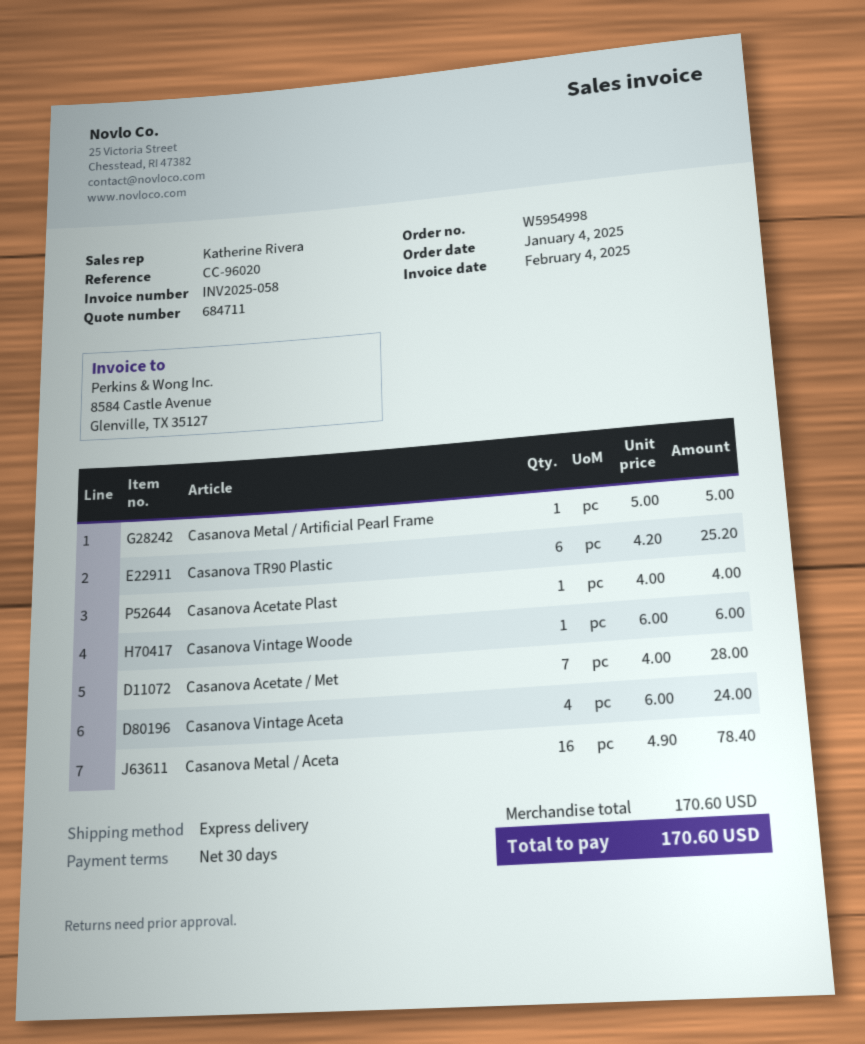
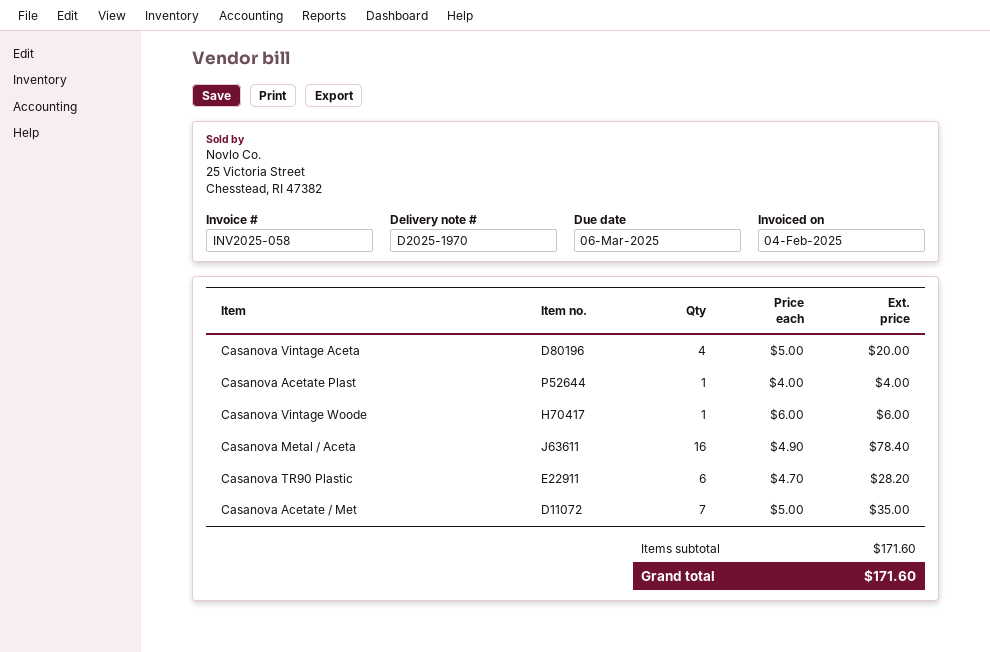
Casanova Metal / Artificial Pearl Frame: 1 x 5.00 = 5.00 -> none
Casanova TR90 Plastic: 6 x 4.20 = 25.20 -> 6 x 4.70 = 28.20
Casanova Acetate / Met: 7 x 4.00 = 28.00 -> 7 x 5.00 = 35.00
Casanova Vintage Aceta: 4 x 6.00 = 24.00 -> 4 x 5.00 = 20.00
subtotal: 170.60 -> 171.60
total: 170.60 -> 171.60

